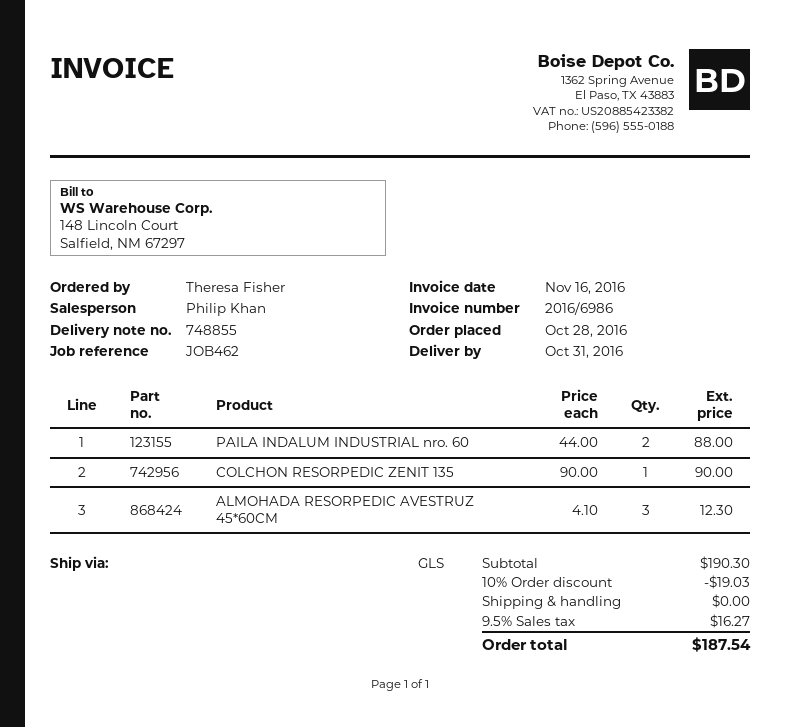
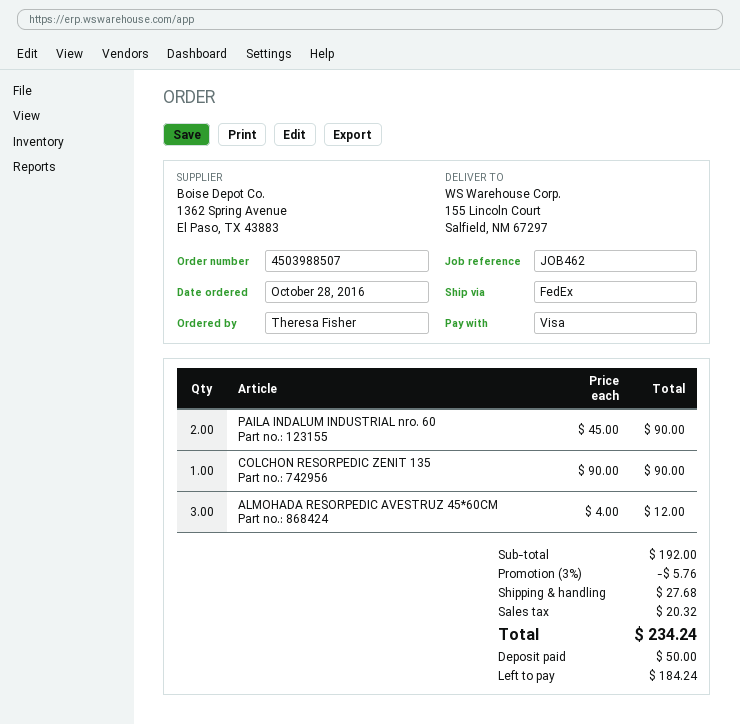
shipping method: GLS -> FedEx
PAILA INDALUM INDUSTRIAL nro. 60: 2 x 44.00 = 88.00 -> 2 x 45.00 = 90.00
ALMOHADA RESORPEDIC AVESTRUZ 45*60CM: 3 x 4.10 = 12.30 -> 3 x 4.00 = 12.00
subtotal: 190.30 -> 192.00
discount: 10% = 19.03 -> 3% = 5.76
shipping: 0.00 -> 27.68
tax: 16.27 -> 20.32
total: 187.54 -> 234.24

